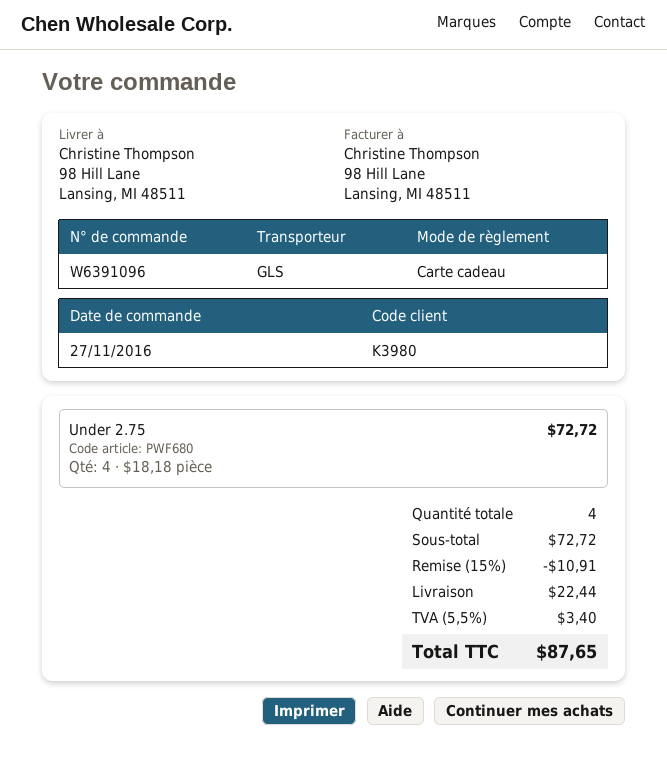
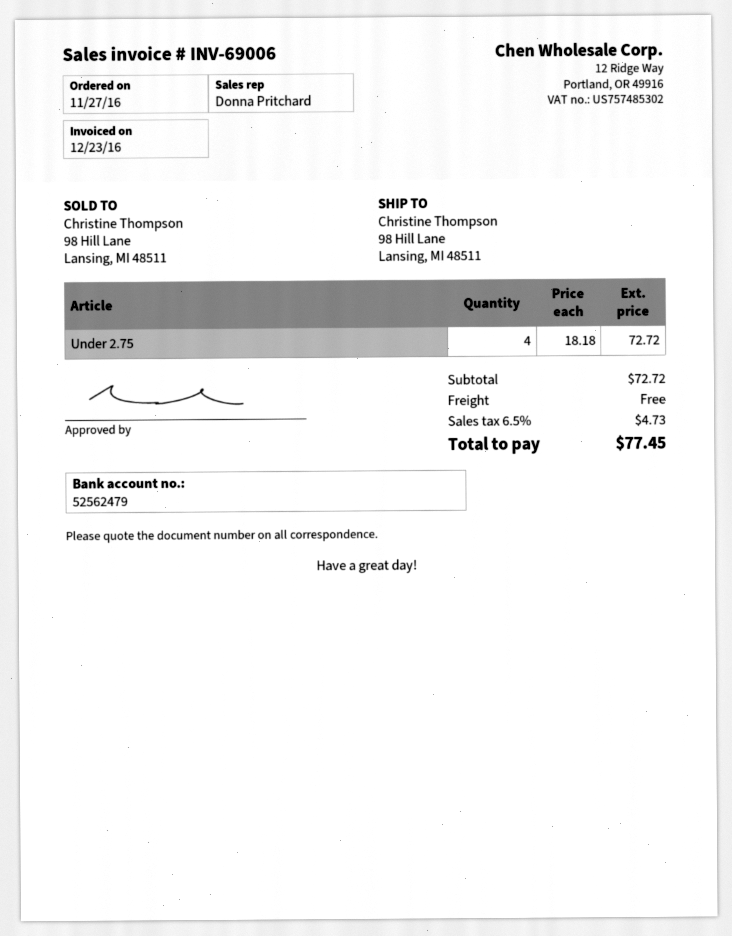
discount: 15% = 10.91 -> none
shipping: 22.44 -> 0.00
tax: 5.5% = 3.40 -> 6.5% = 4.73
total: 87.65 -> 77.45

